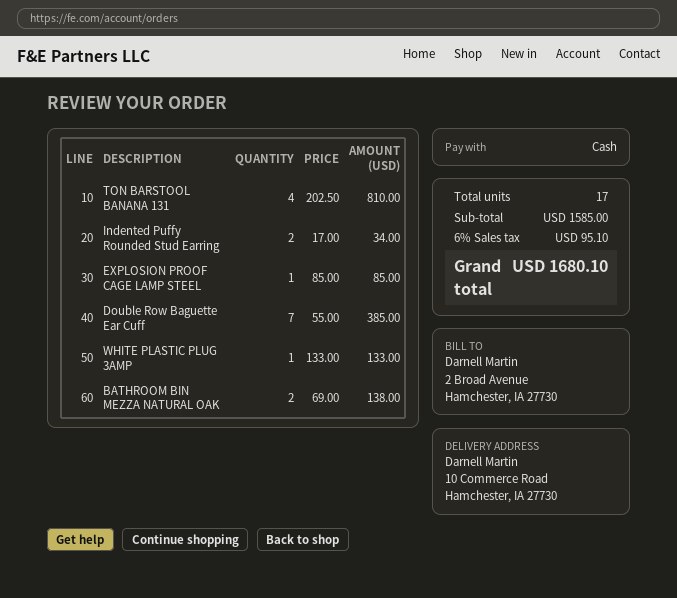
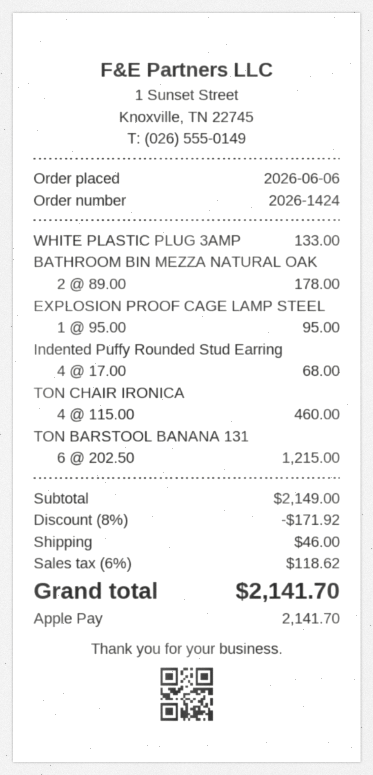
payment method: cash -> Apple Pay
TON BARSTOOL BANANA 131: 4 x 202.50 = 810.00 -> 6 x 202.50 = 1215.00
Indented Puffy Rounded Stud Earring: 2 x 17.00 = 34.00 -> 4 x 17.00 = 68.00
EXPLOSION PROOF CAGE LAMP STEEL: 1 x 85.00 = 85.00 -> 1 x 95.00 = 95.00
Double Row Baguette Ear Cuff: 7 x 55.00 = 385.00 -> none
BATHROOM BIN MEZZA NATURAL OAK: 2 x 69.00 = 138.00 -> 2 x 89.00 = 178.00
TON CHAIR IRONICA: none -> 4 x 115.00 = 460.00
subtotal: 1585.00 -> 2149.00
discount: none -> 8% = 171.92
shipping: none -> 46.00
tax: 6% = 95.10 -> 6% = 118.62
total: 1680.10 -> 2141.70

